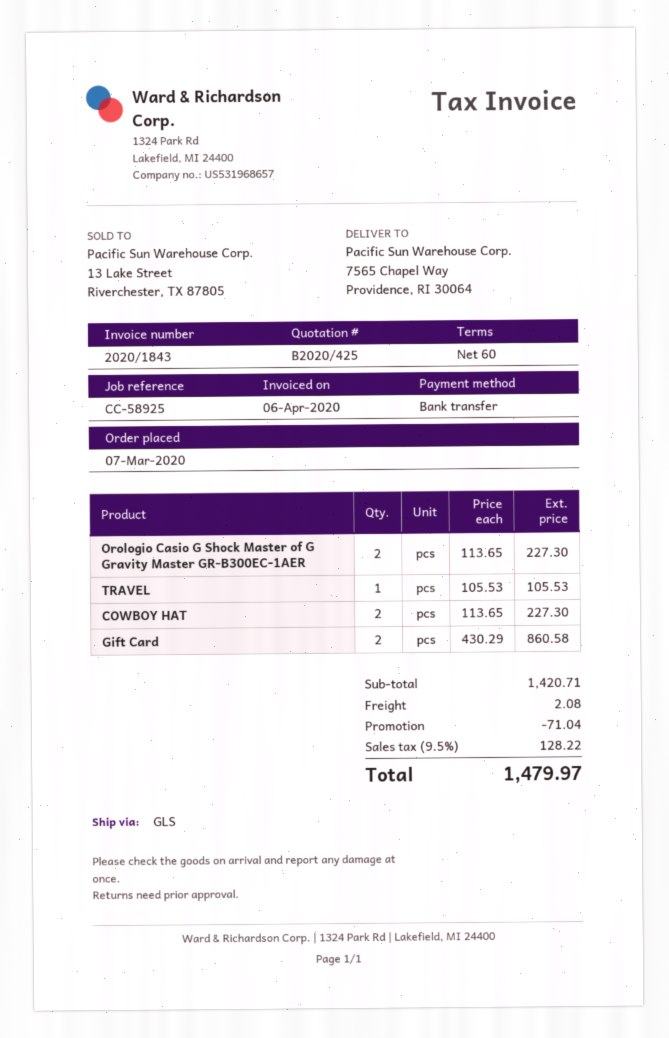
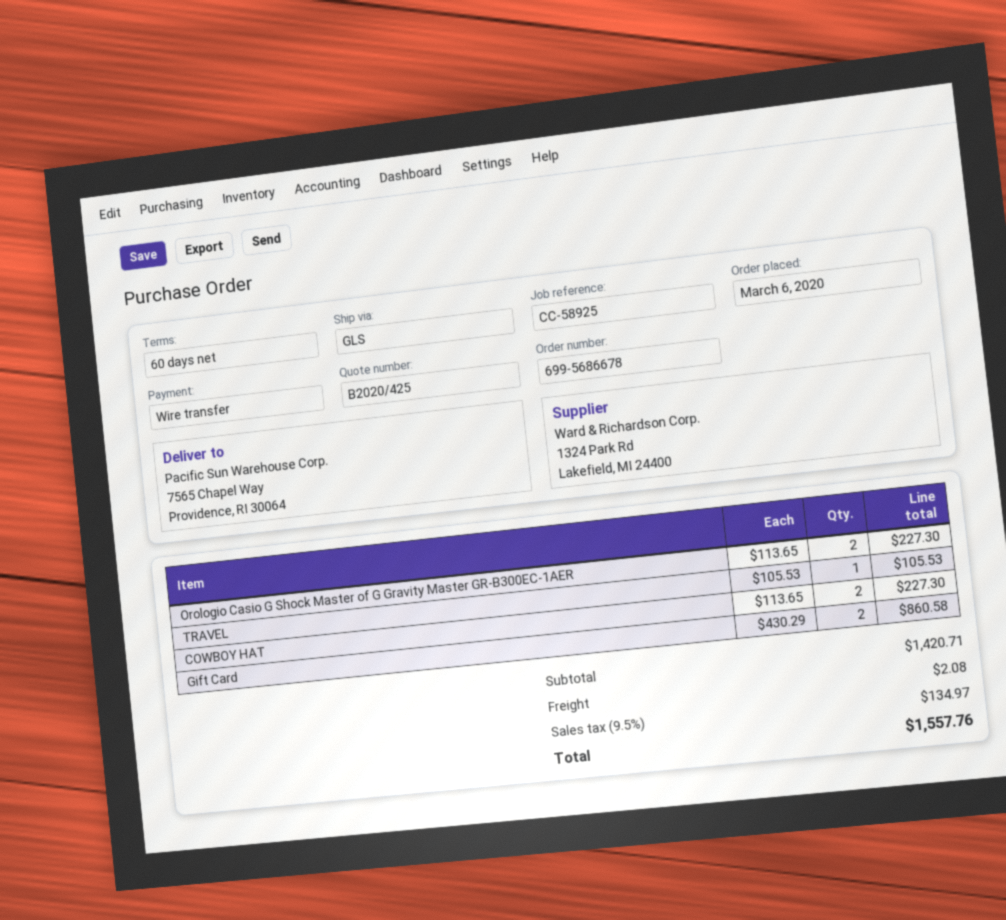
order date: 2020-03-07 -> 2020-03-06
discount: 71.04 -> none
tax: 9.5% = 128.22 -> 9.5% = 134.97
total: 1479.97 -> 1557.76

